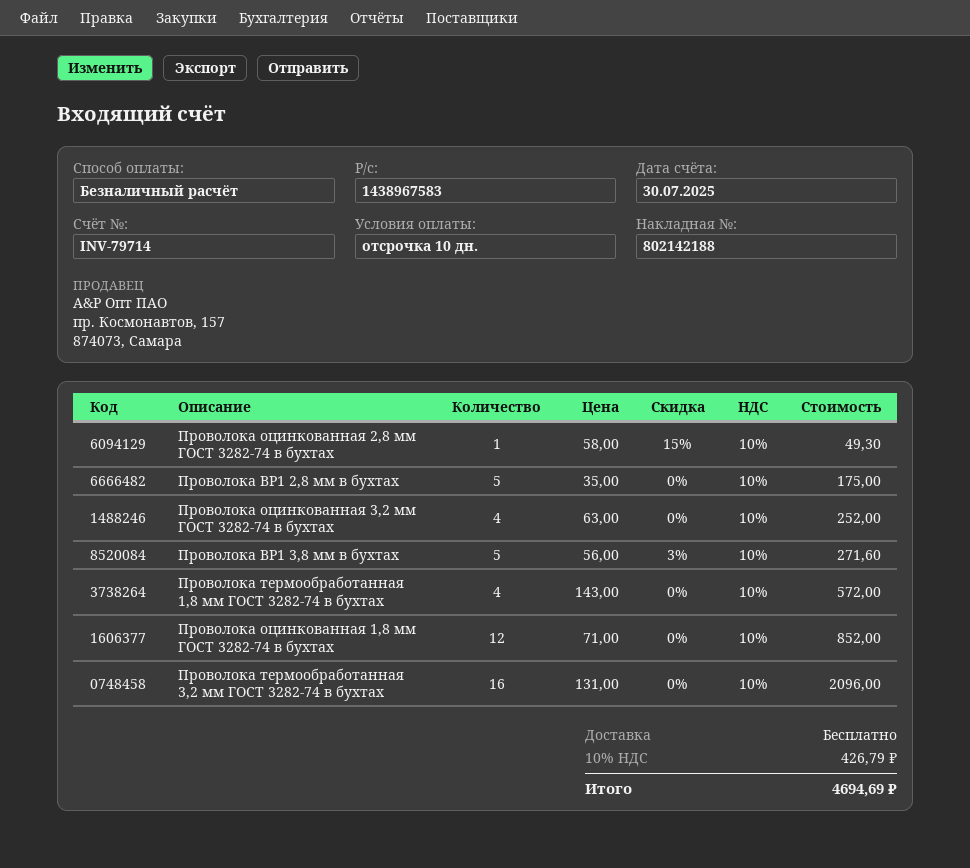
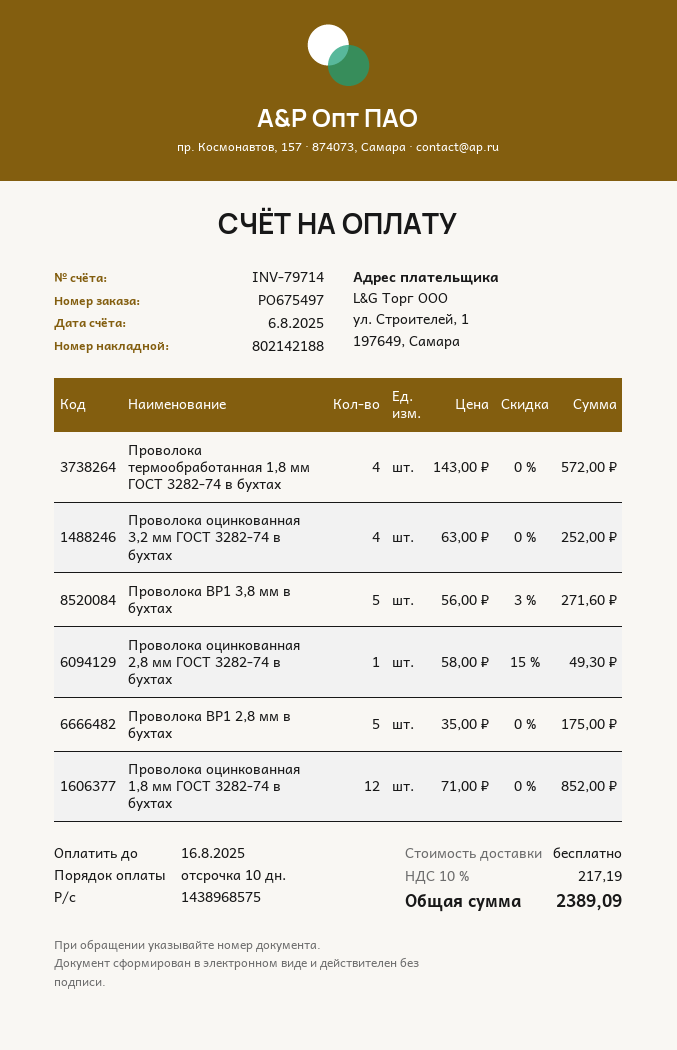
invoice date: 2025-07-30 -> 2025-08-06
bank account: 1438967583 -> 1438968575
Проволока термообработанная 3,2 мм ГОСТ 3282-74 в бухтах: 16 x 131.00 = 2096.00 -> none
tax: 10% = 426.79 -> 10% = 217.19
total: 4694.69 -> 2389.09

